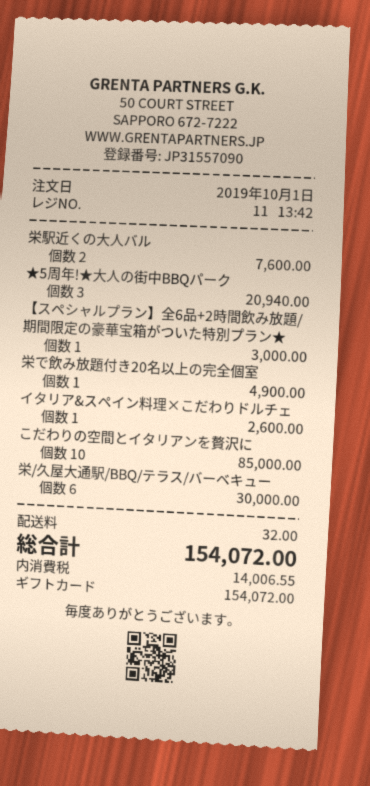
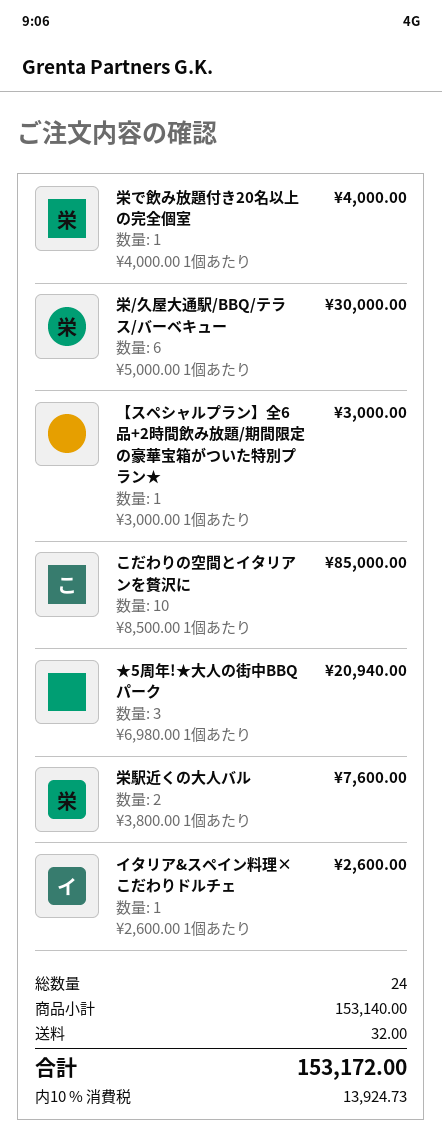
栄で飲み放題付き20名以上の完全個室: 1 for 4900.00 -> 1 for 4000.00
tax: 14006.55 -> 13924.73
total: 154072.00 -> 153172.00

